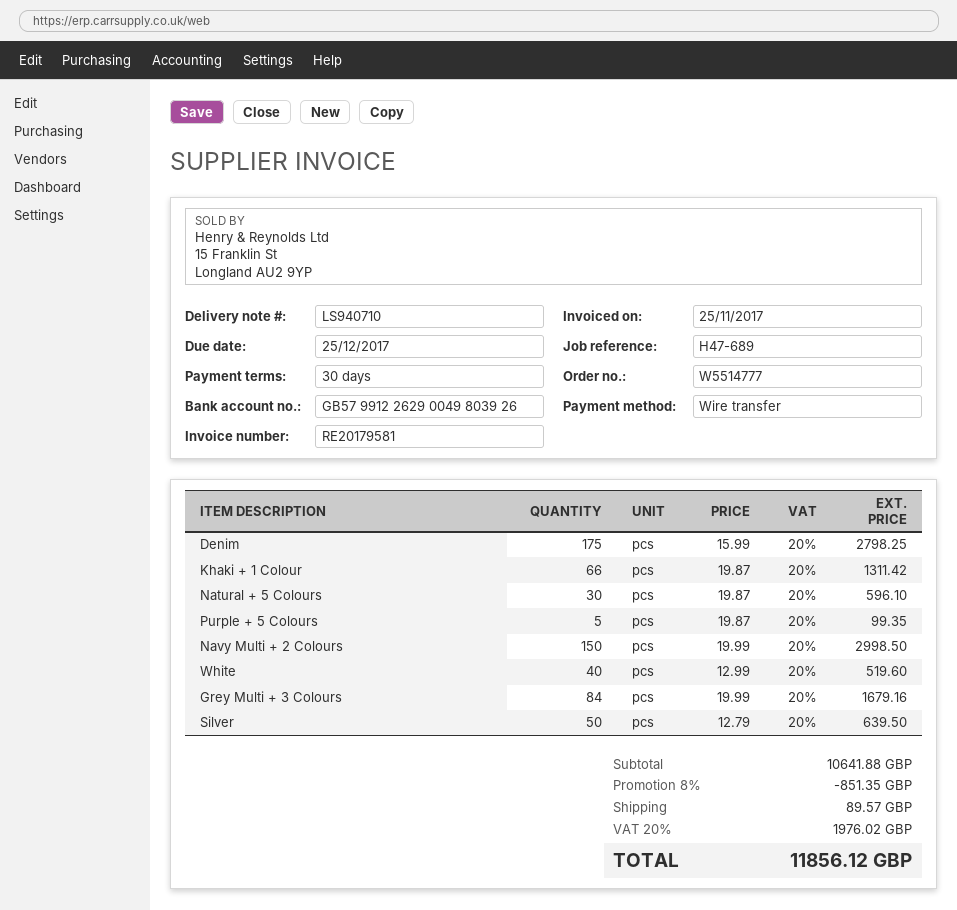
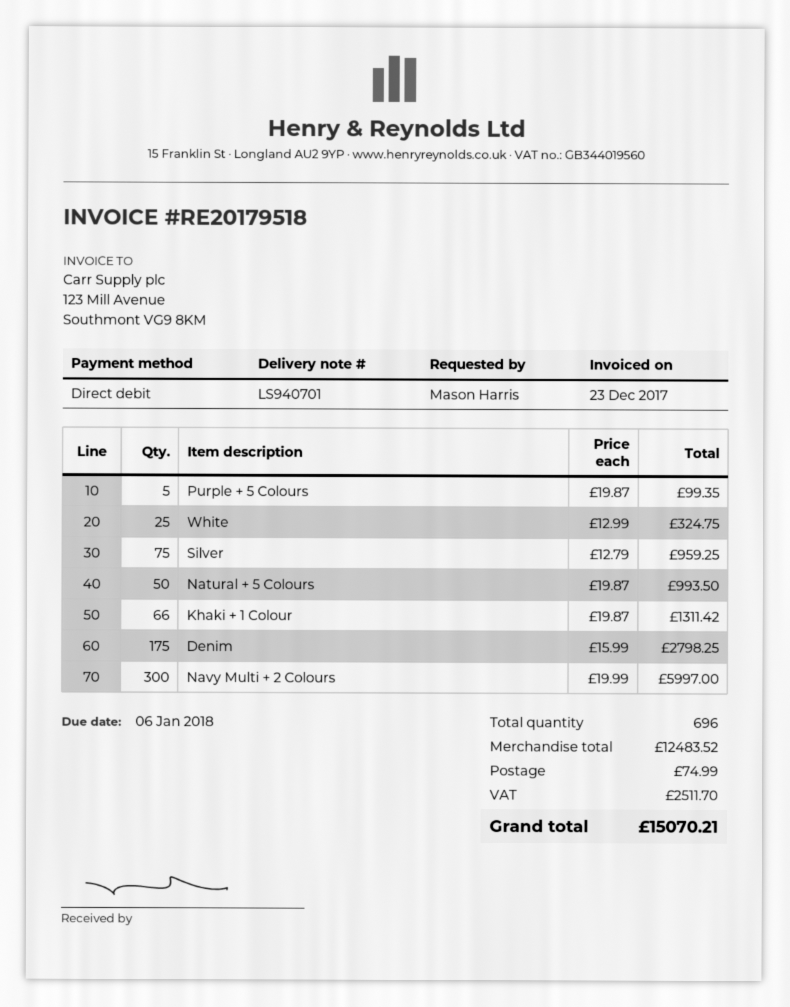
delivery note number: LS940710 -> LS940701
invoice number: RE20179581 -> RE20179518
invoice date: 2017-11-25 -> 2017-12-23
due date: 2017-12-25 -> 2018-01-06
payment method: bank transfer -> direct debit
Natural + 5 Colours: 30 x 19.87 = 596.10 -> 50 x 19.87 = 993.50
Navy Multi + 2 Colours: 150 x 19.99 = 2998.50 -> 300 x 19.99 = 5997.00
White: 40 x 12.99 = 519.60 -> 25 x 12.99 = 324.75
Grey Multi + 3 Colours: 84 x 19.99 = 1679.16 -> none
Silver: 50 x 12.79 = 639.50 -> 75 x 12.79 = 959.25
subtotal: 10641.88 -> 12483.52
discount: 8% = 851.35 -> none
shipping: 89.57 -> 74.99
tax: 1976.02 -> 2511.70
total: 11856.12 -> 15070.21

